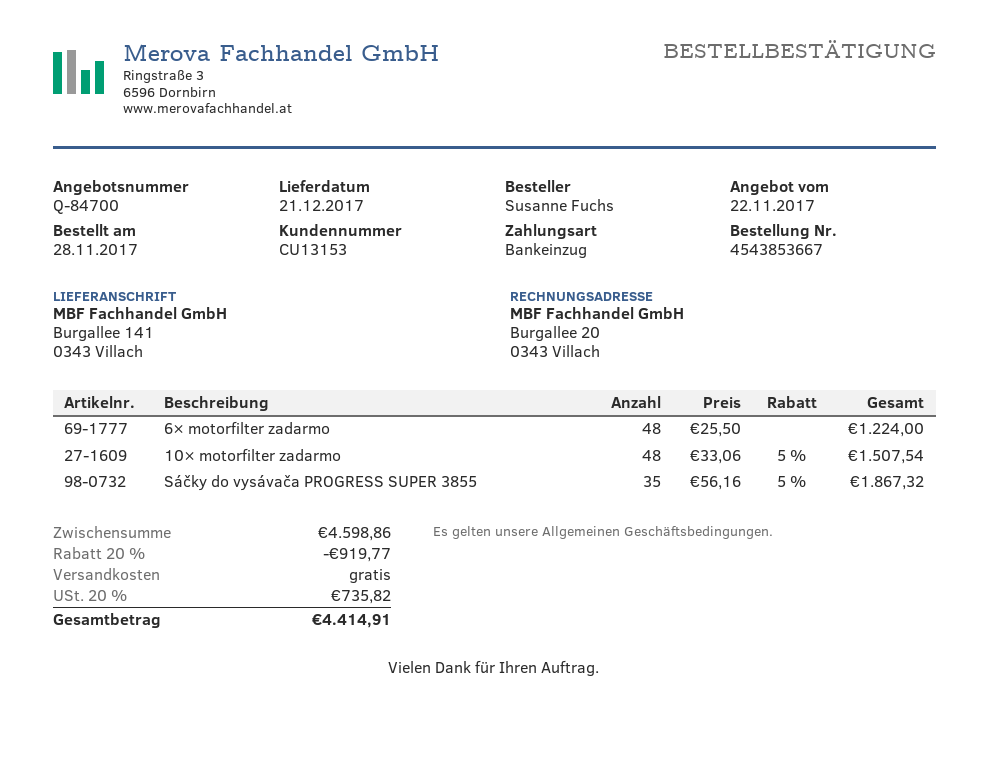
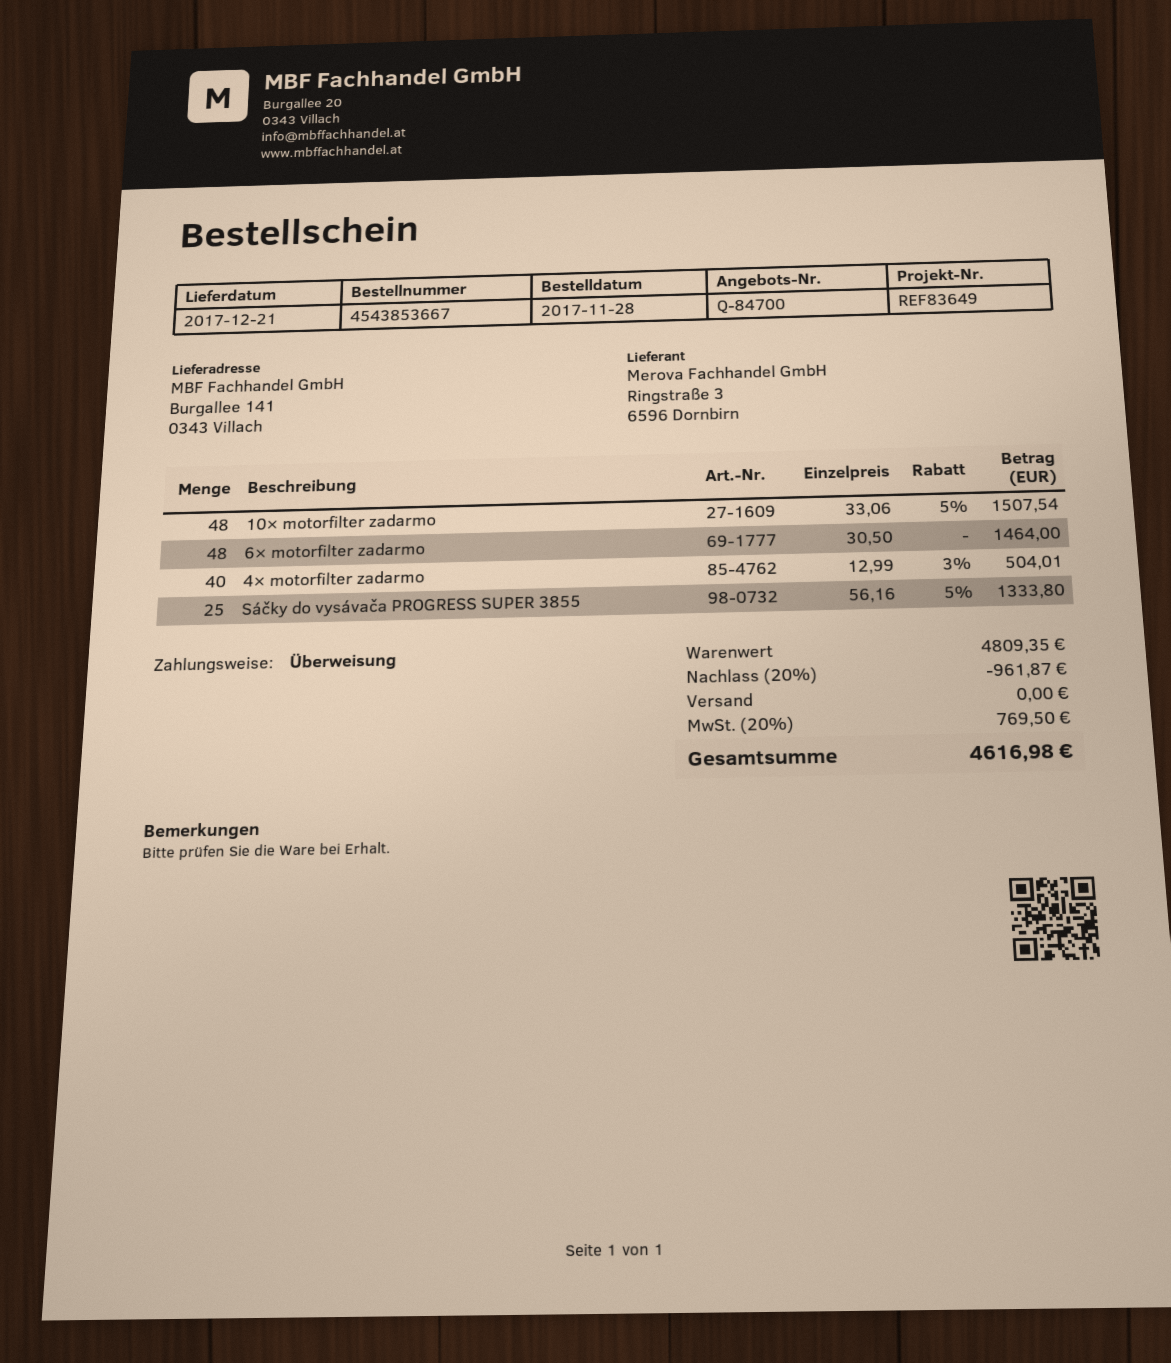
payment method: direct debit -> bank transfer
6× motorfilter zadarmo: 48 x 25.50 = 1224.00 -> 48 x 30.50 = 1464.00
Sáčky do vysávača PROGRESS SUPER 3855: 35 x 56.16 - 5% = 1867.32 -> 25 x 56.16 - 5% = 1333.80
4× motorfilter zadarmo: none -> 40 x 12.99 - 3% = 504.01
subtotal: 4598.86 -> 4809.35
discount: 20% = 919.77 -> 20% = 961.87
tax: 20% = 735.82 -> 20% = 769.50
total: 4414.91 -> 4616.98

